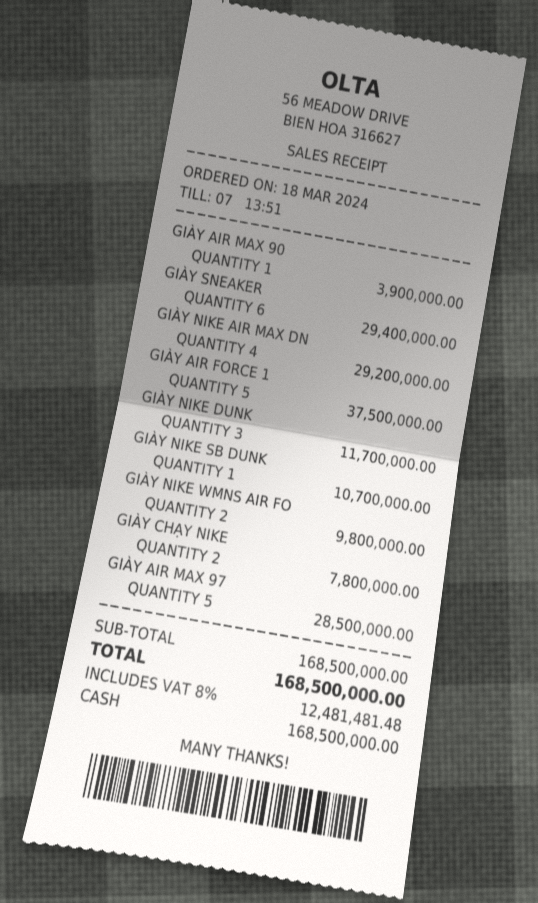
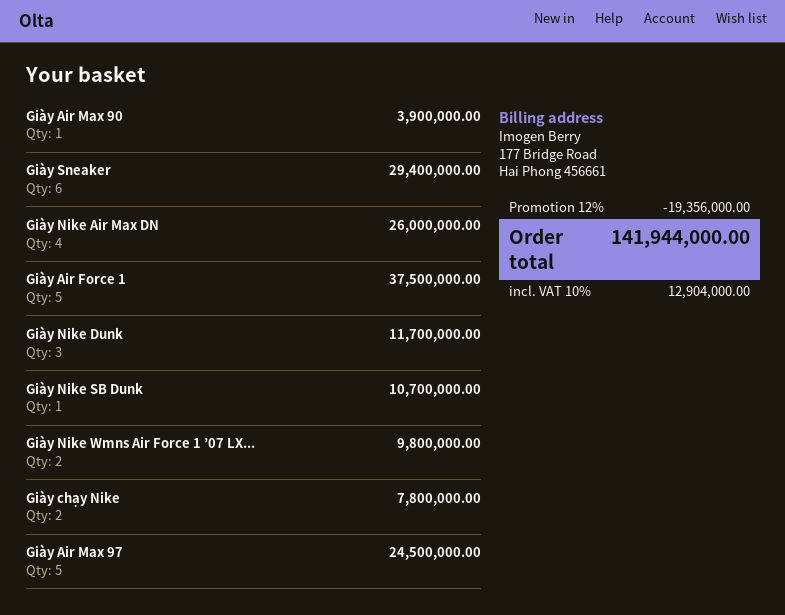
GIÀY NIKE AIR MAX DN: 4 for 29200000.00 -> 4 for 26000000.00
GIÀY AIR MAX 97: 5 for 28500000.00 -> 5 for 24500000.00
discount: none -> 12% = 19356000.00
tax: 8% = 12481481.48 -> 10% = 12904000.00
total: 168500000.00 -> 141944000.00

